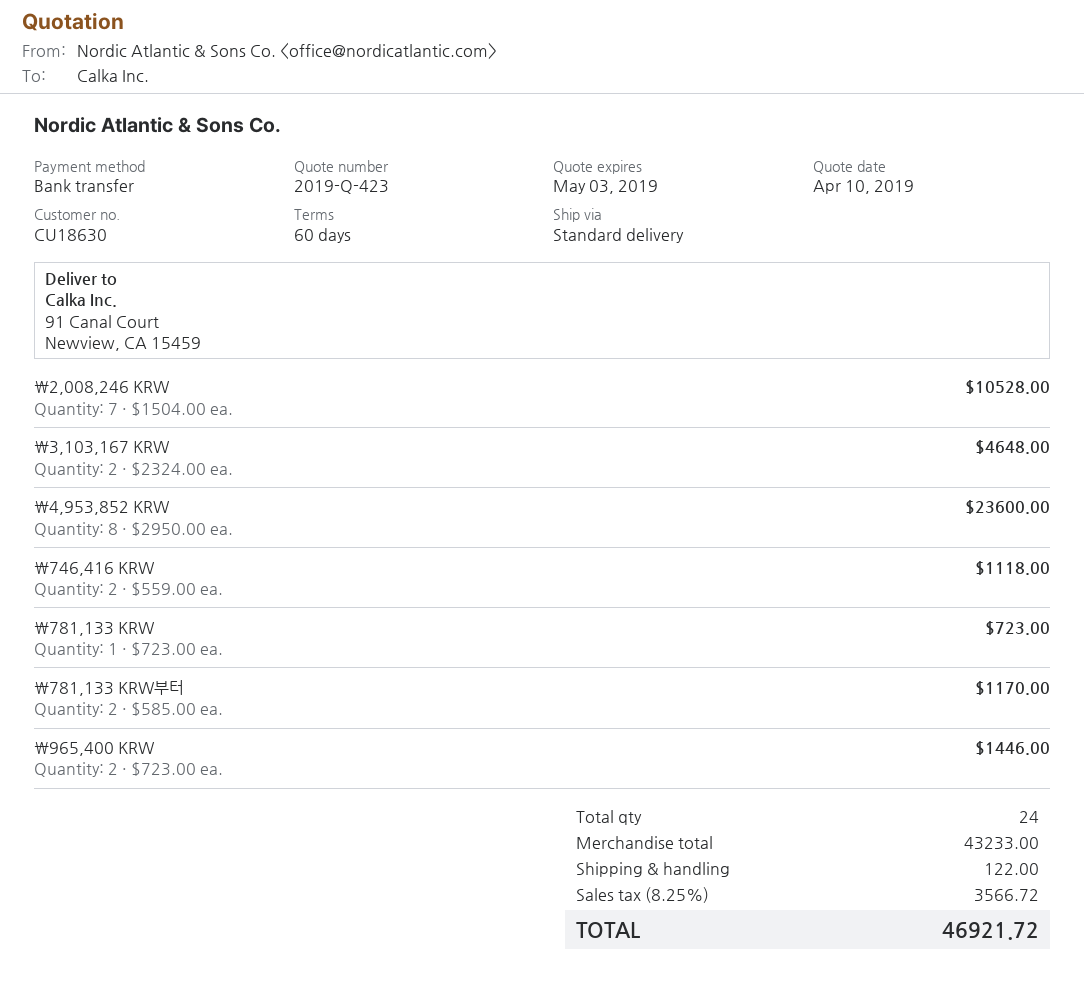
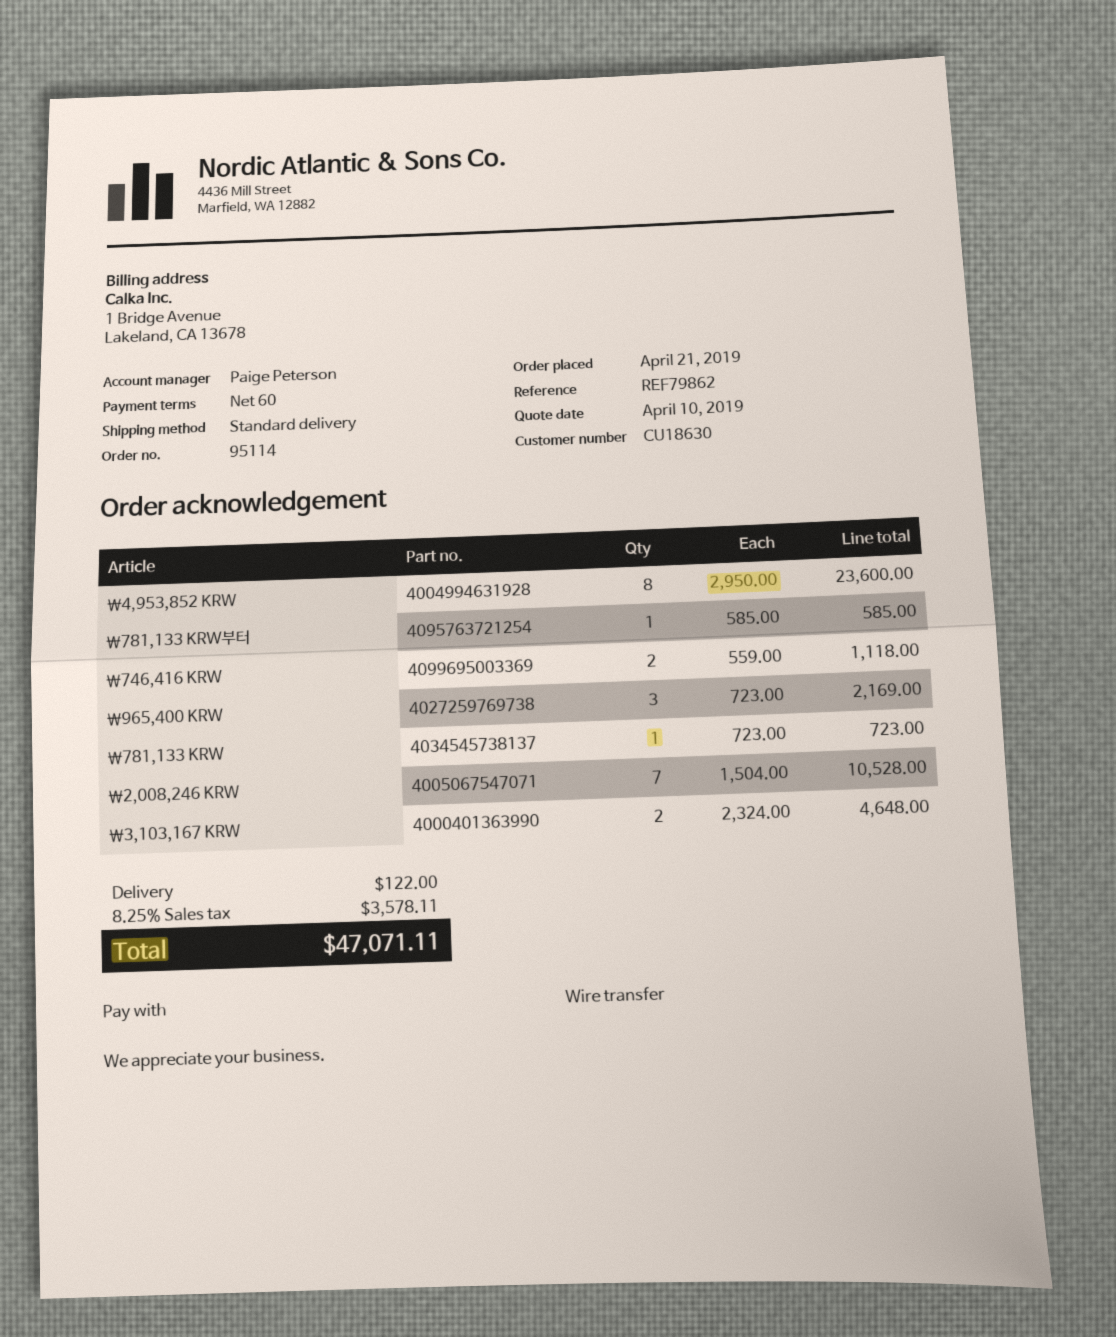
₩781,133 KRW부터: 2 x 585.00 = 1170.00 -> 1 x 585.00 = 585.00
₩965,400 KRW: 2 x 723.00 = 1446.00 -> 3 x 723.00 = 2169.00
tax: 8.25% = 3566.72 -> 8.25% = 3578.11
total: 46921.72 -> 47071.11

